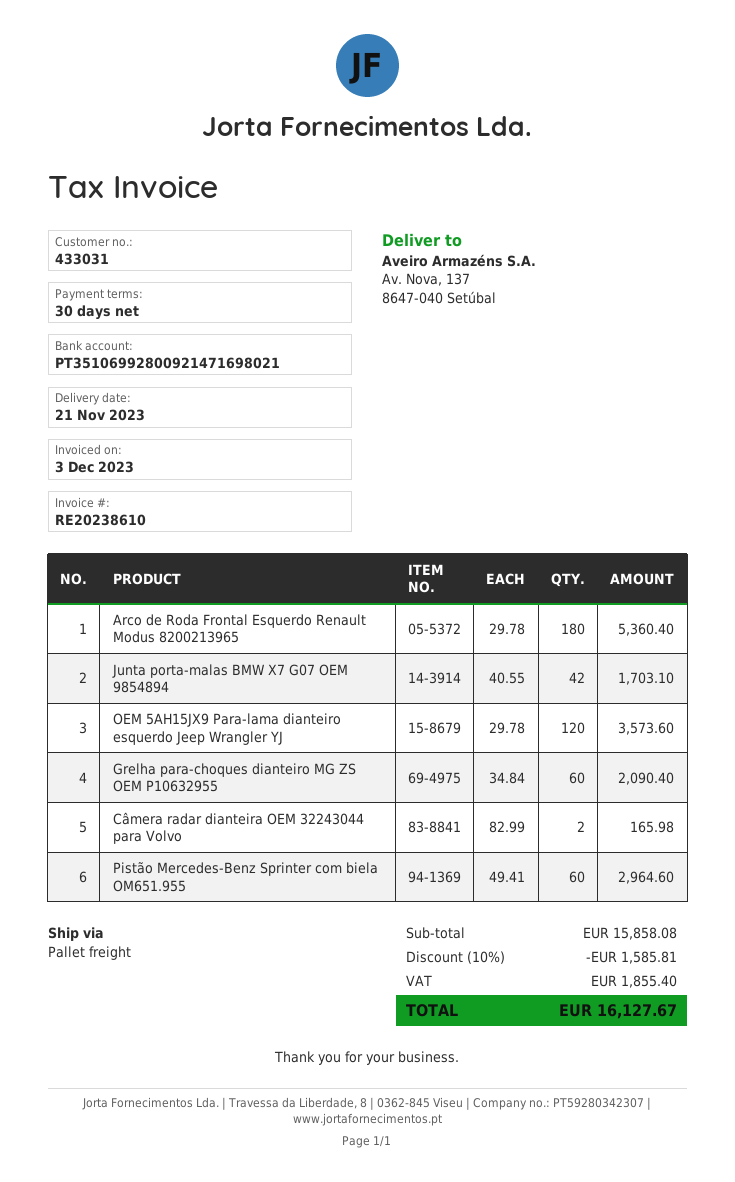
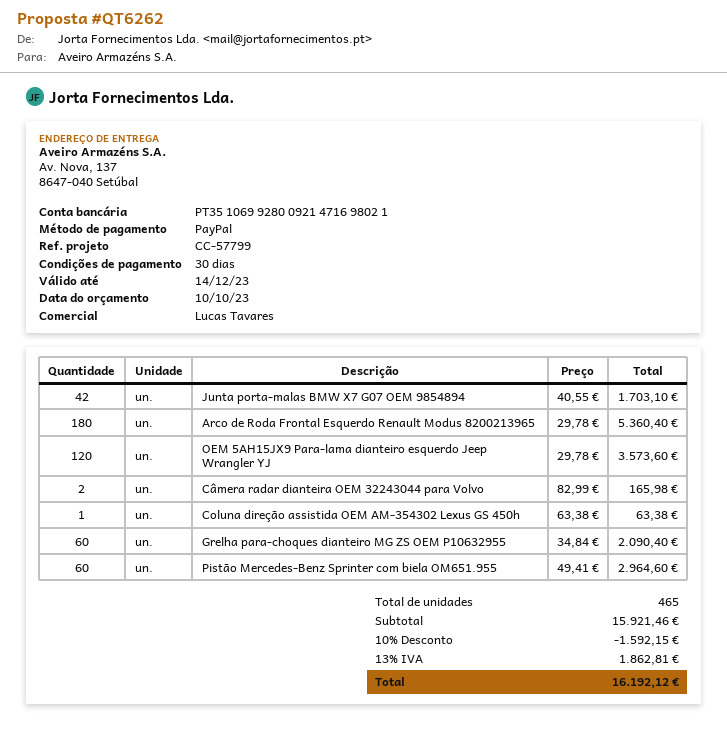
Coluna direção assistida OEM AM-354302 Lexus GS 450h: none -> 1 x 63.38 = 63.38
subtotal: 15858.08 -> 15921.46
discount: 10% = 1585.81 -> 10% = 1592.15
tax: 1855.40 -> 1862.81
total: 16127.67 -> 16192.12

